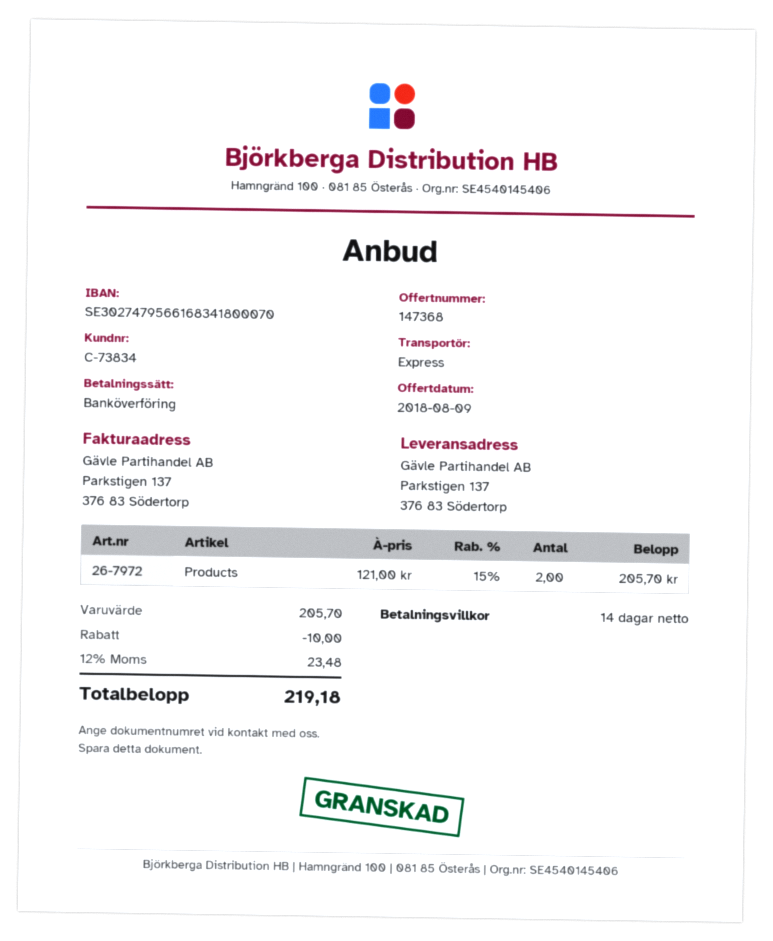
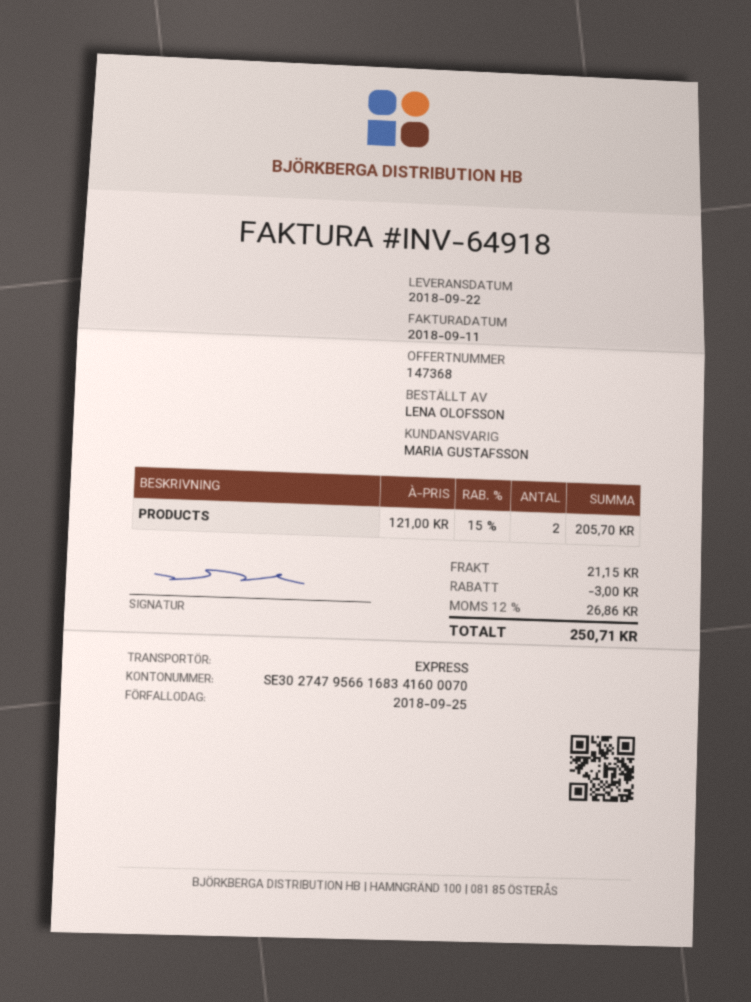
bank account: SE3027479566168341800070 -> SE3027479566168341600070
discount: 10.00 -> 3.00
shipping: none -> 21.15
tax: 12% = 23.48 -> 12% = 26.86
total: 219.18 -> 250.71

